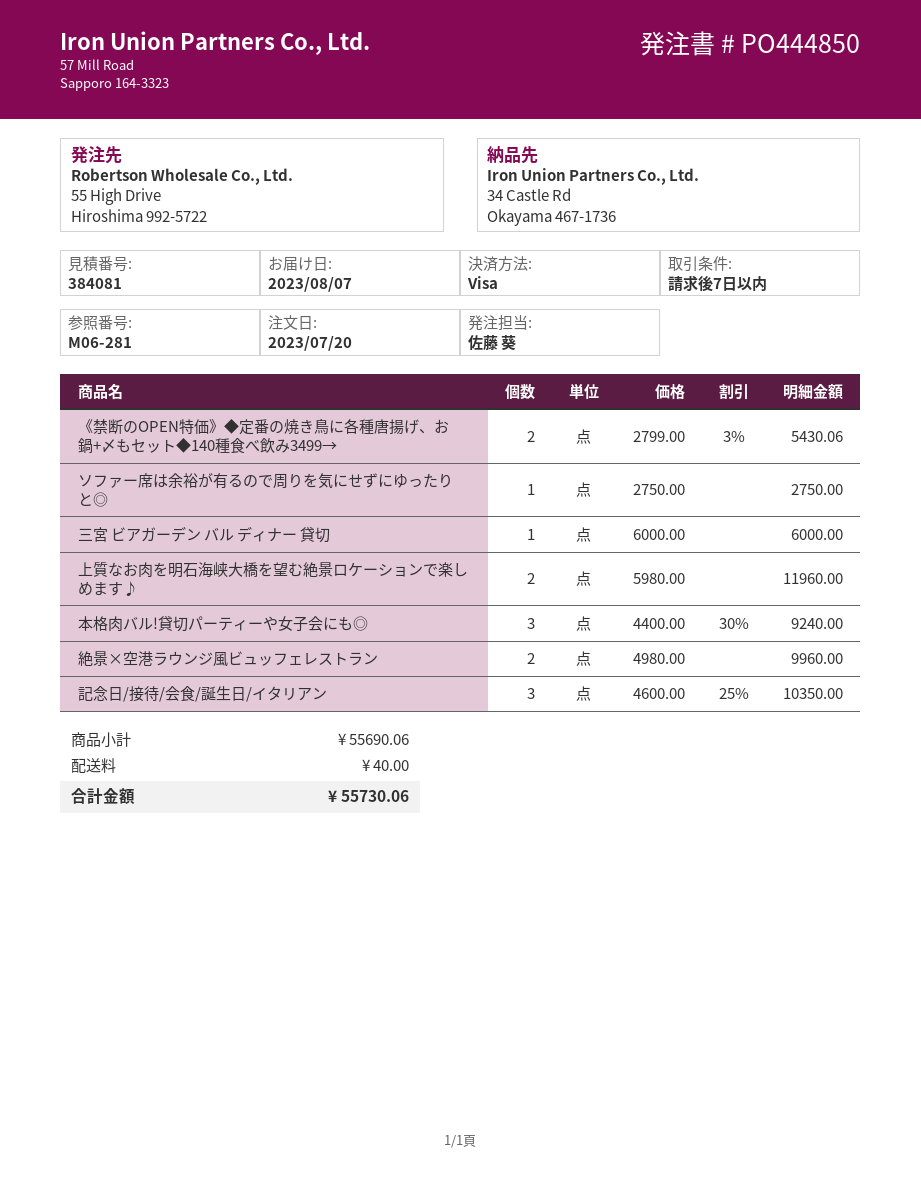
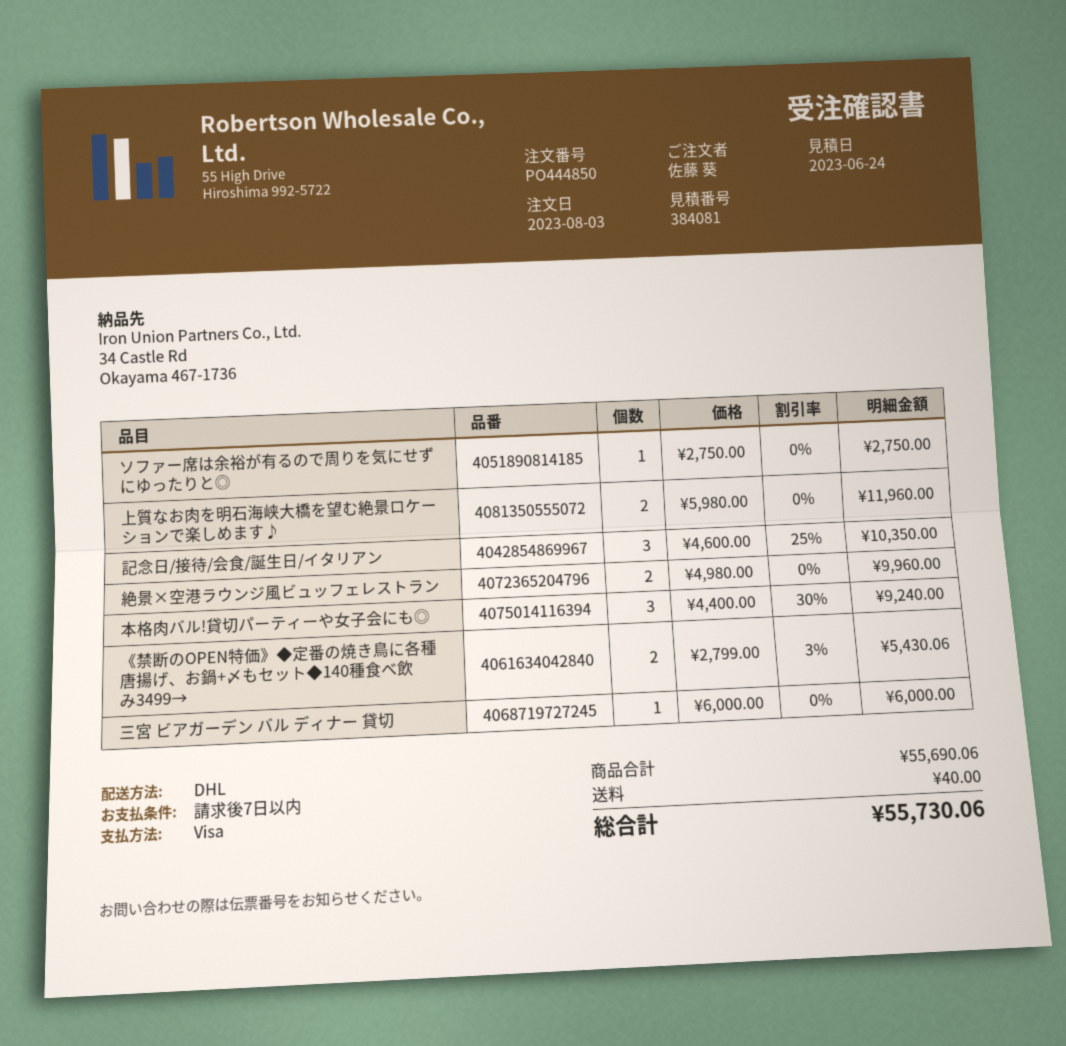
order date: 2023-07-20 -> 2023-08-03

